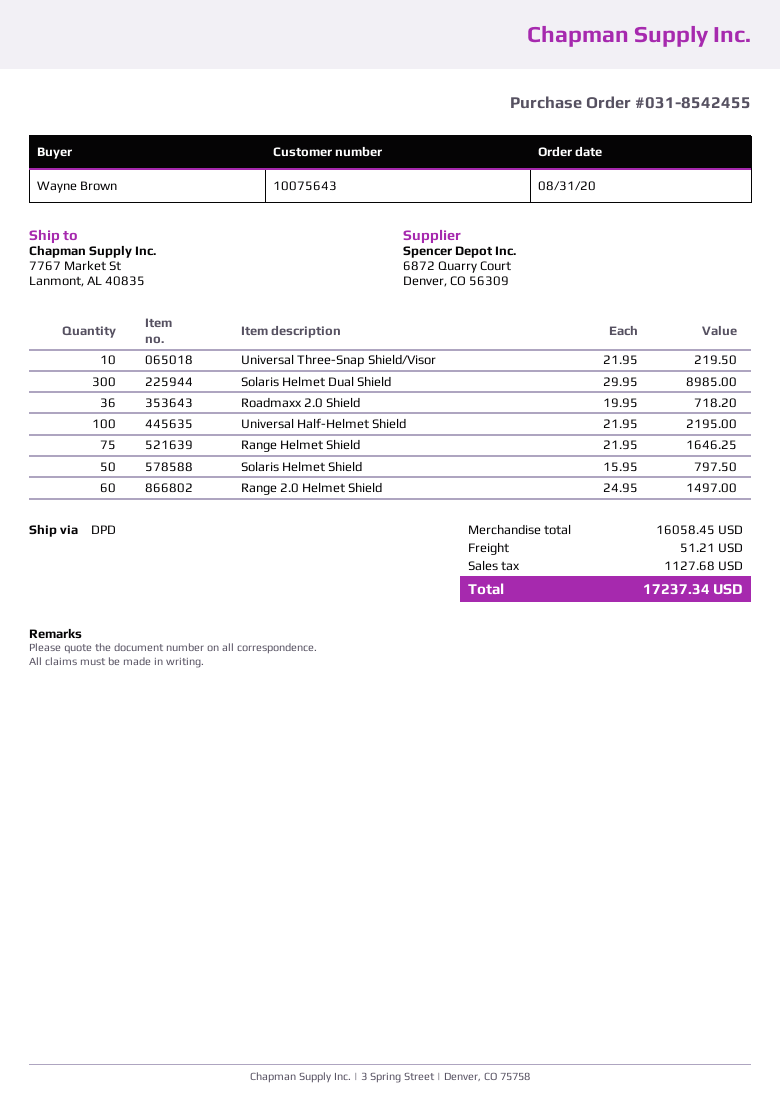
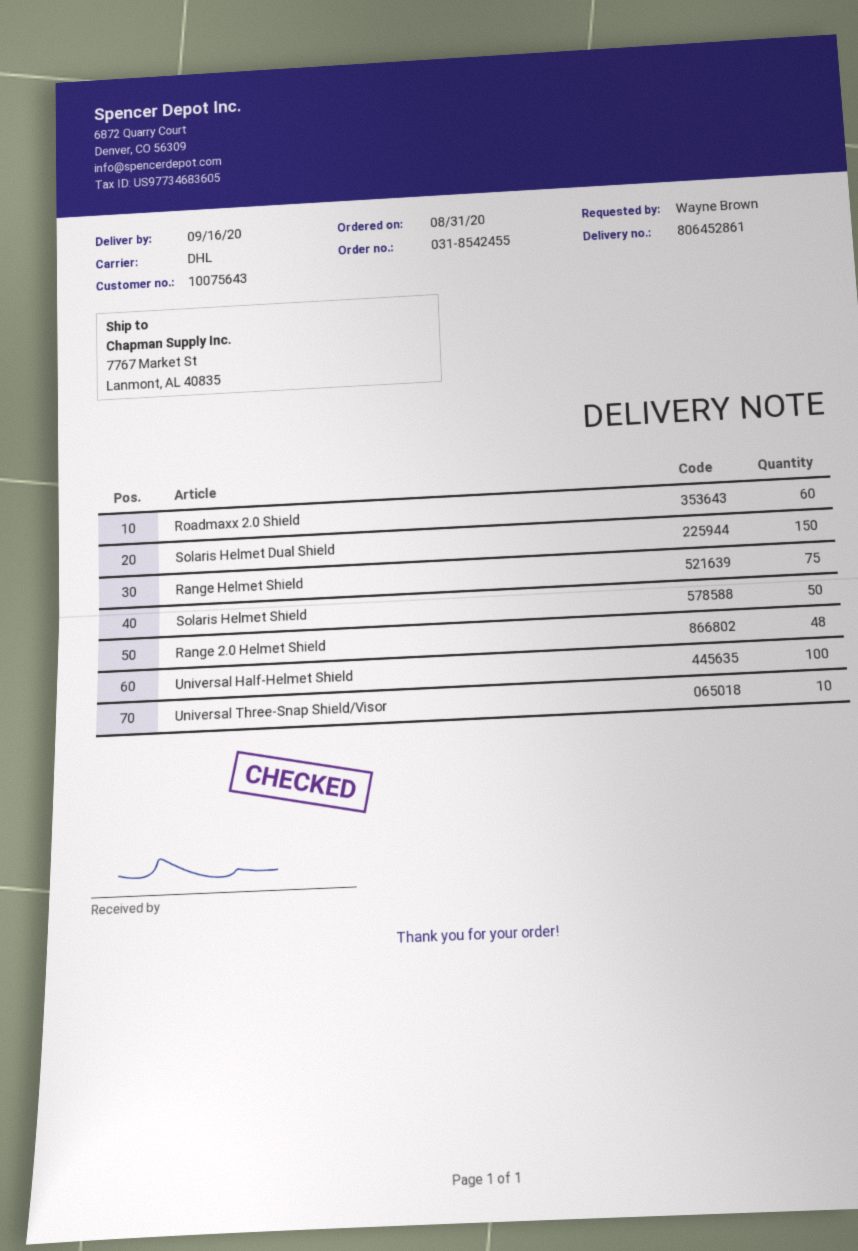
shipping method: DPD -> DHL
Solaris Helmet Dual Shield: 300 -> 150
Roadmaxx 2.0 Shield: 36 -> 60
Range 2.0 Helmet Shield: 60 -> 48

